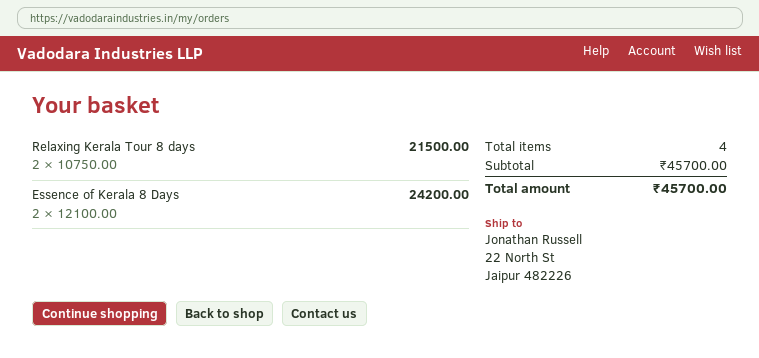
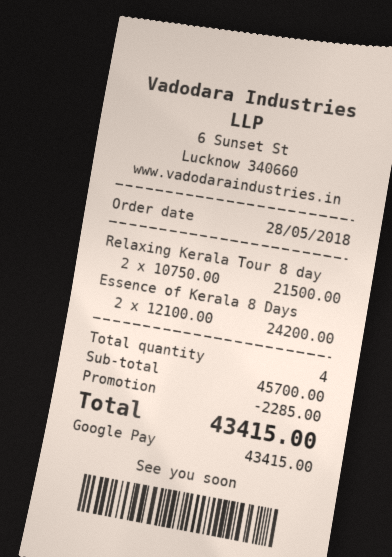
discount: none -> 2285.00
total: 45700.00 -> 43415.00

